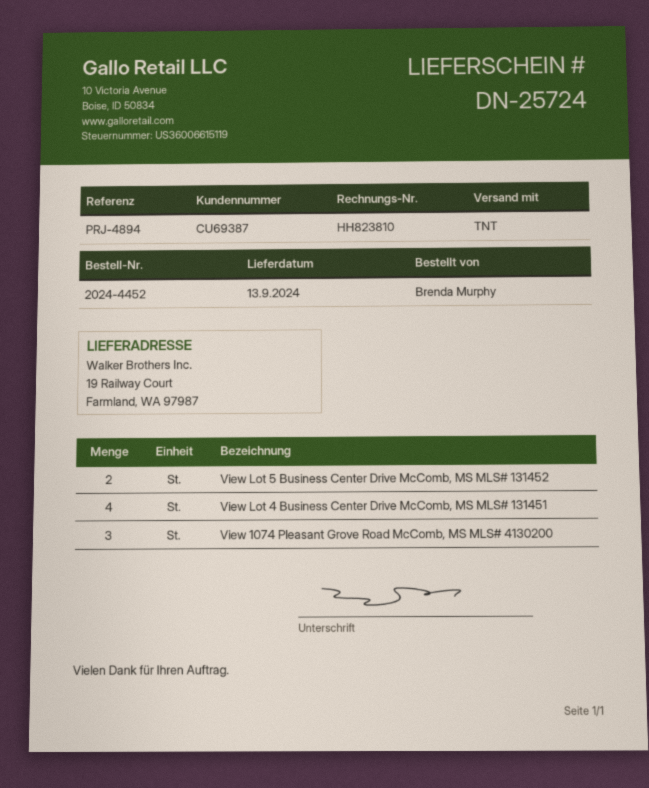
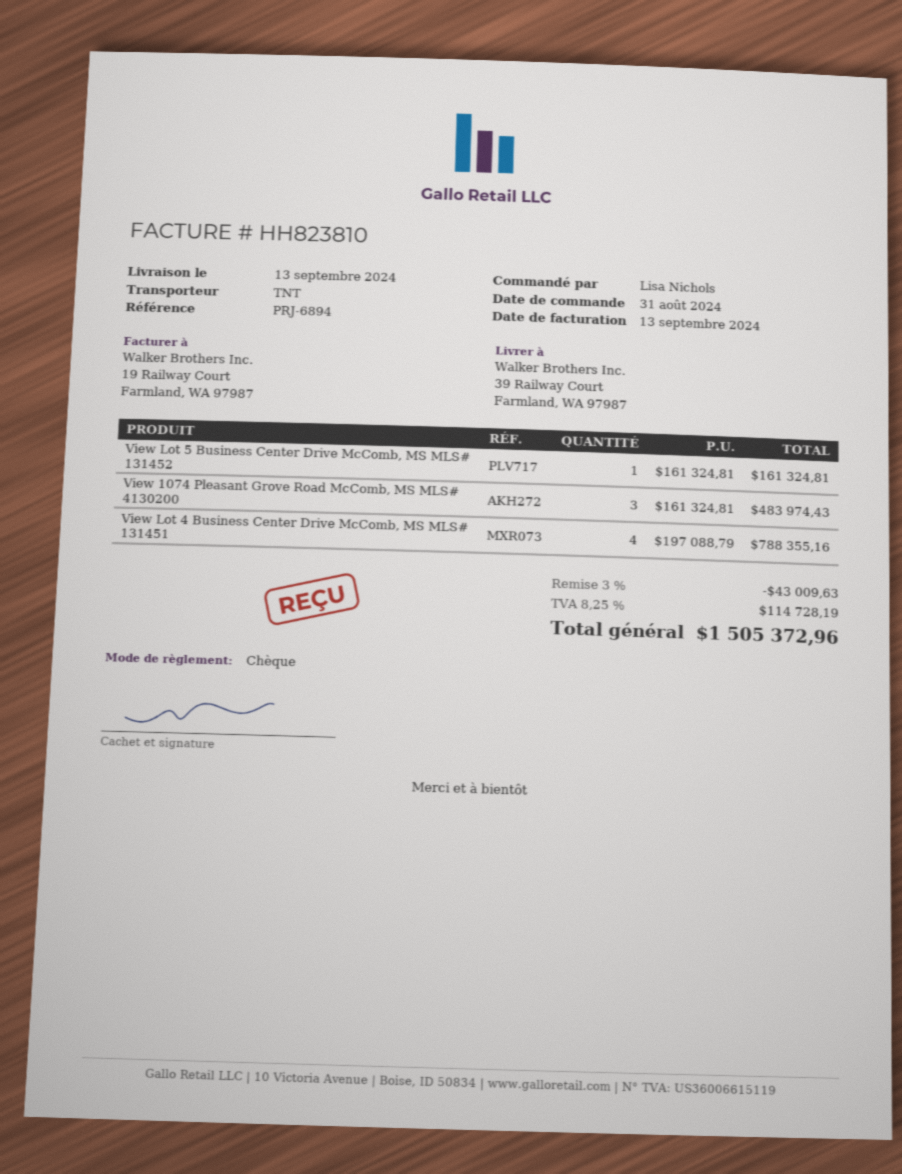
reference: PRJ-4894 -> PRJ-6894
ordered by: Brenda Murphy -> Lisa Nichols
ship to: 19 Railway Court, Farmland, WA 97987 -> 39 Railway Court, Farmland, WA 97987
View Lot 5 Business Center Drive McComb, MS MLS# 131452: 2 -> 1

